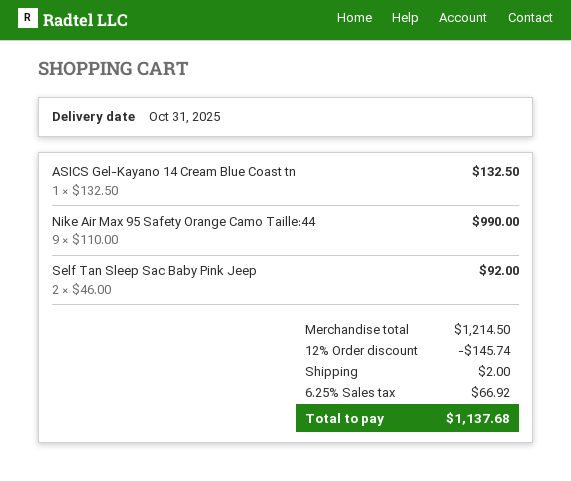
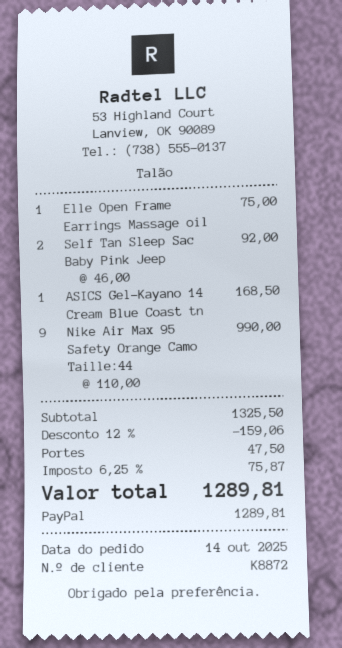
ASICS Gel-Kayano 14 Cream Blue Coast tn: 1 x 132.50 = 132.50 -> 1 x 168.50 = 168.50
Elle Open Frame Earrings Massage oil: none -> 1 x 75.00 = 75.00
subtotal: 1214.50 -> 1325.50
discount: 12% = 145.74 -> 12% = 159.06
shipping: 2.00 -> 47.50
tax: 6.25% = 66.92 -> 6.25% = 75.87
total: 1137.68 -> 1289.81

